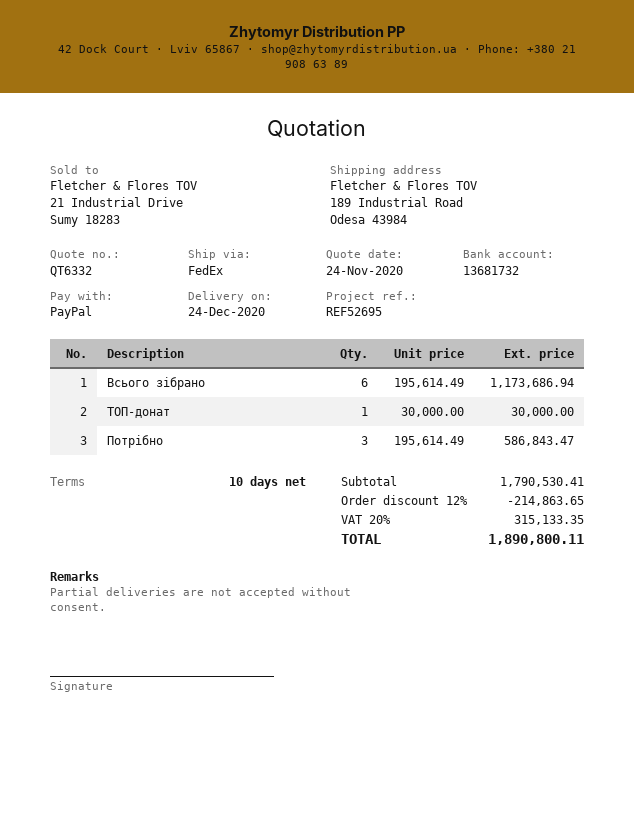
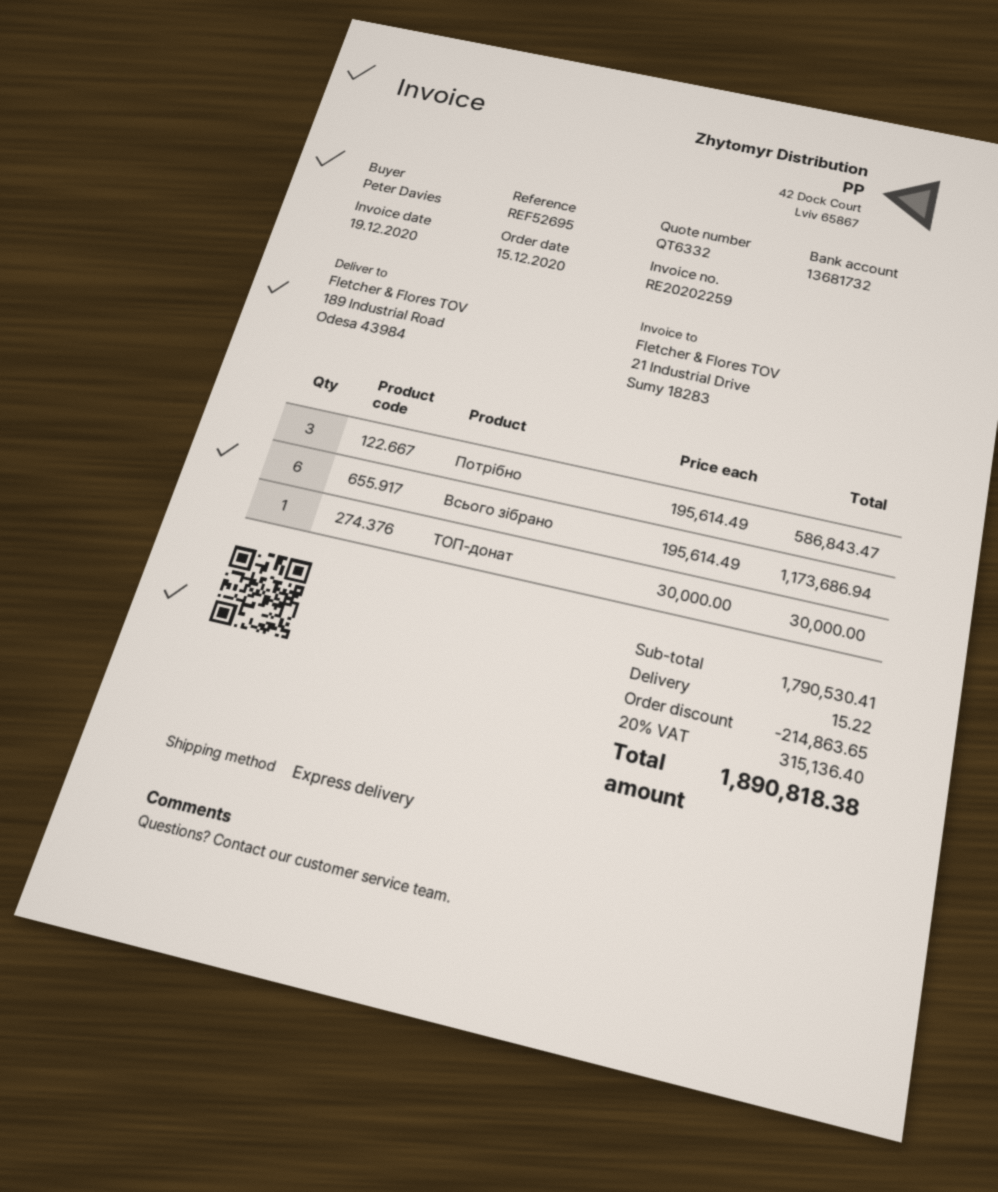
shipping method: FedEx -> express
shipping: none -> 15.22
tax: 20% = 315133.35 -> 20% = 315136.40
total: 1890800.11 -> 1890818.38

